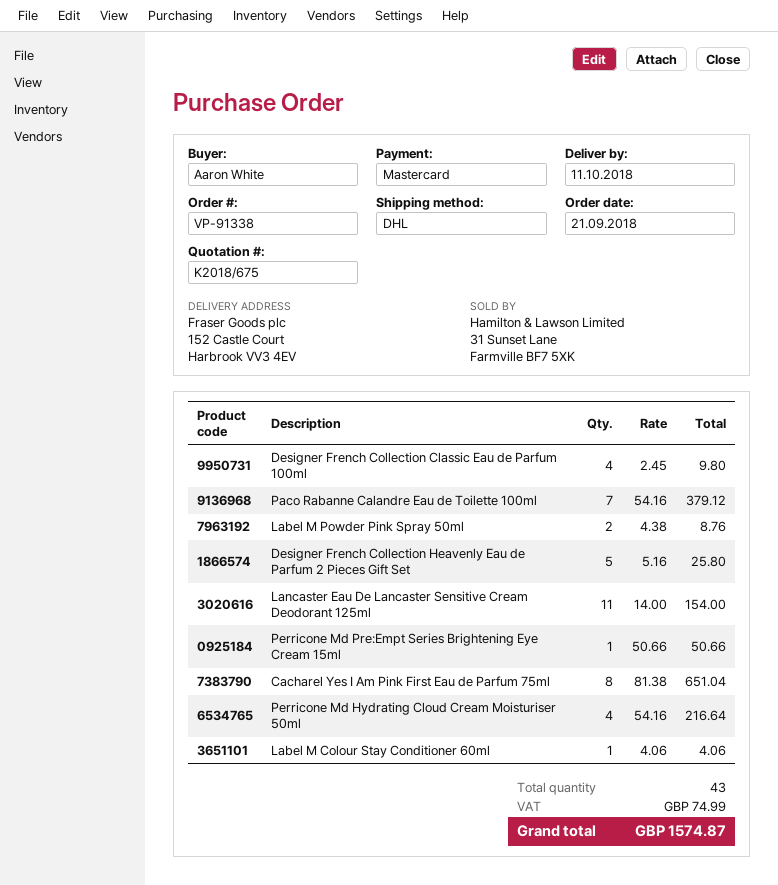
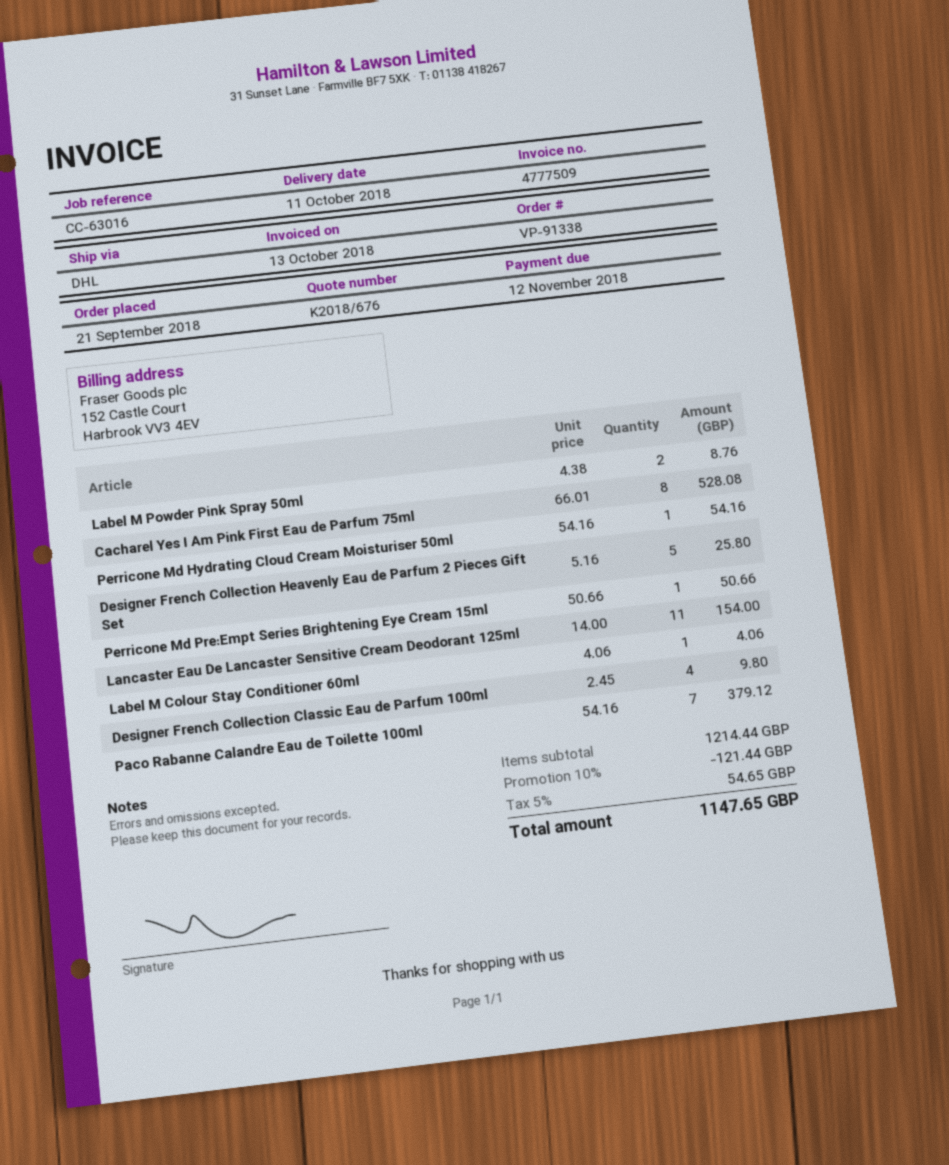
quote number: K2018/675 -> K2018/676
Cacharel Yes I Am Pink First Eau de Parfum 75ml: 8 x 81.38 = 651.04 -> 8 x 66.01 = 528.08
Perricone Md Hydrating Cloud Cream Moisturiser 50ml: 4 x 54.16 = 216.64 -> 1 x 54.16 = 54.16
discount: none -> 10% = 121.44
tax: 74.99 -> 54.65
total: 1574.87 -> 1147.65

